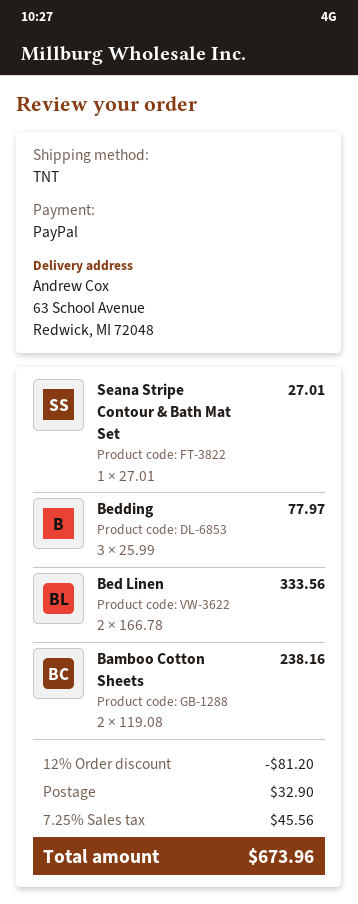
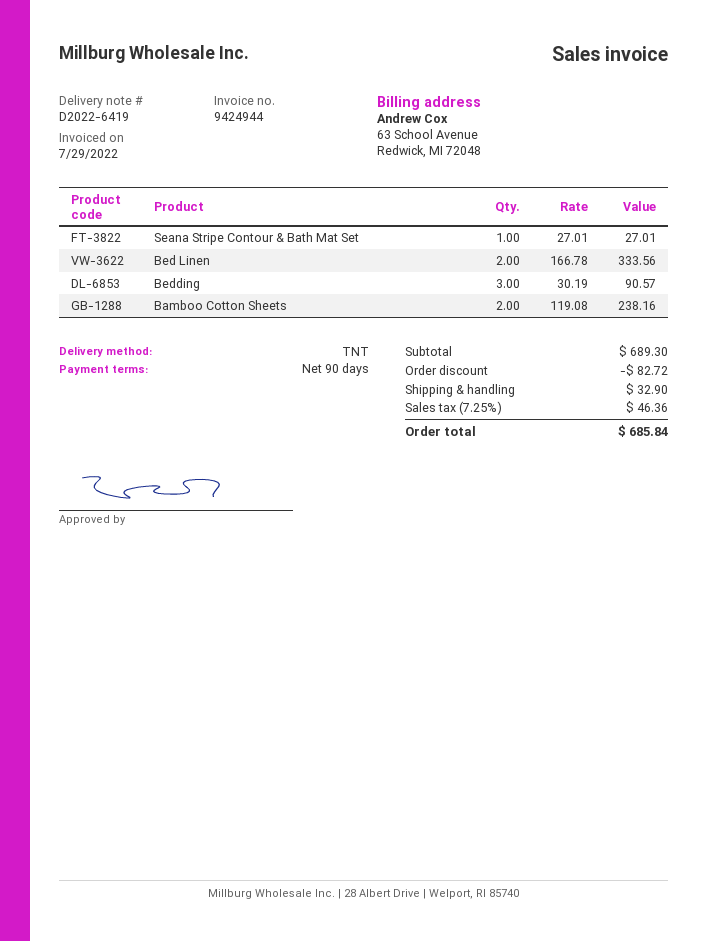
Bedding: 3 x 25.99 = 77.97 -> 3 x 30.19 = 90.57
discount: 81.20 -> 82.72
tax: 7.25% = 45.56 -> 7.25% = 46.36
total: 673.96 -> 685.84

